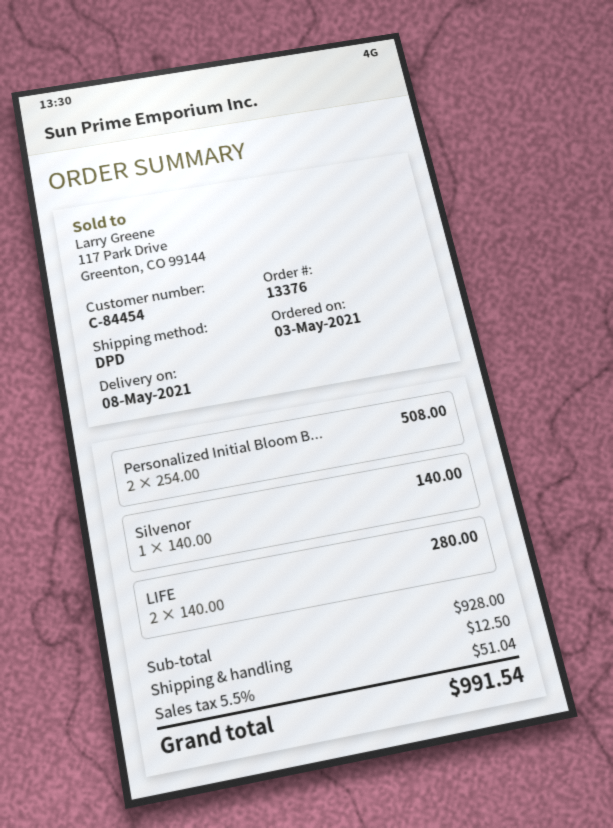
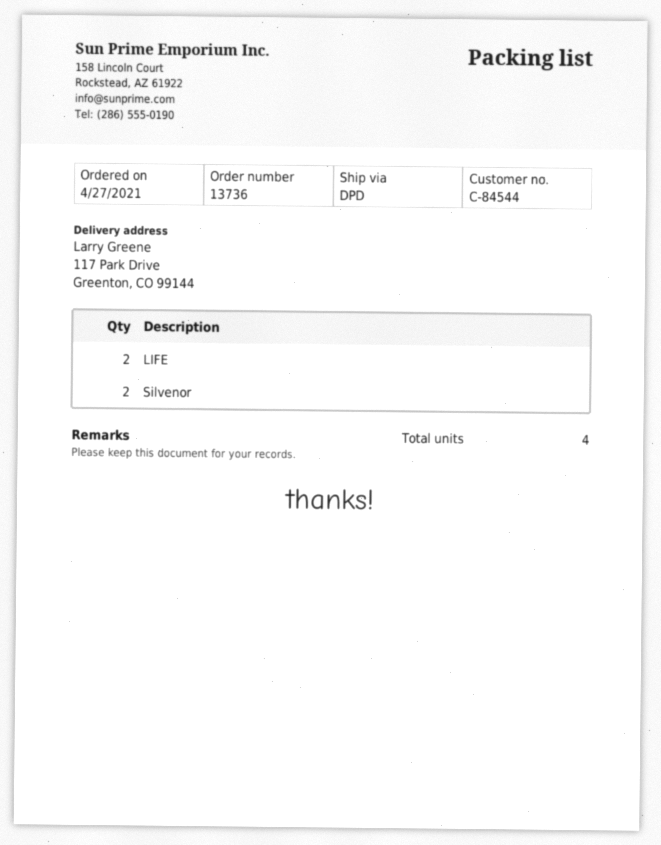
order number: 13376 -> 13736
order date: 2021-05-03 -> 2021-04-27
customer number: C-84454 -> C-84544
Personalized Initial Bloom B...: 2 -> none
Silvenor: 1 -> 2

